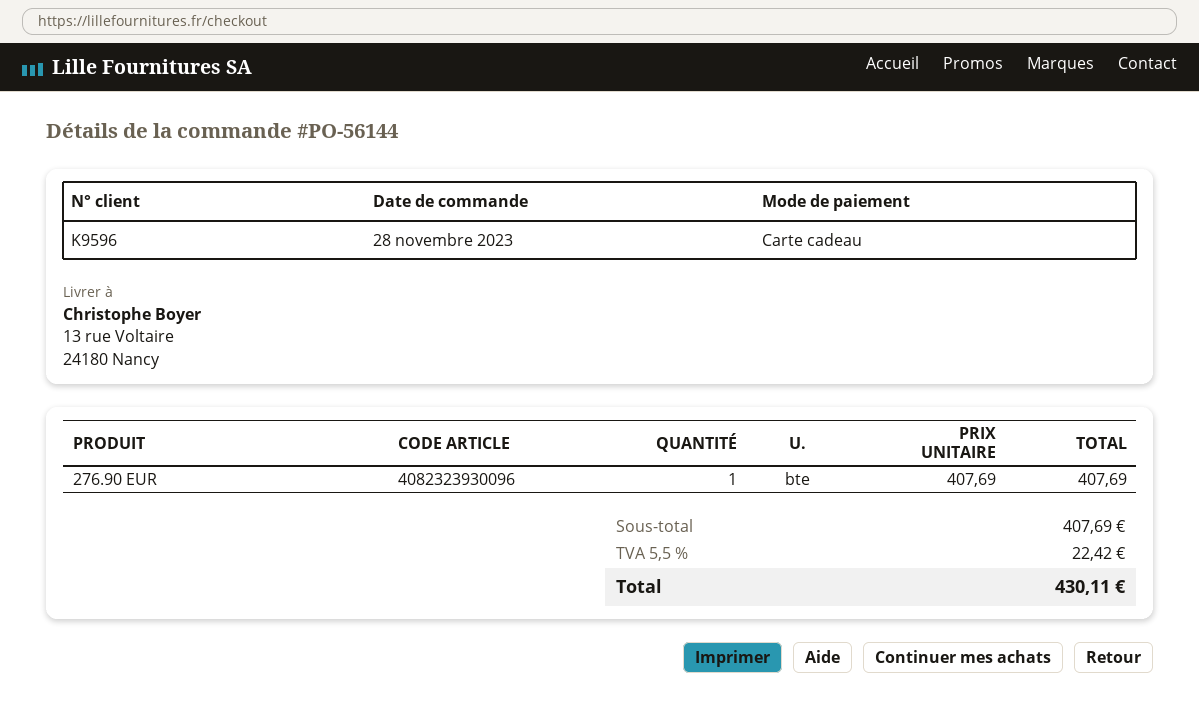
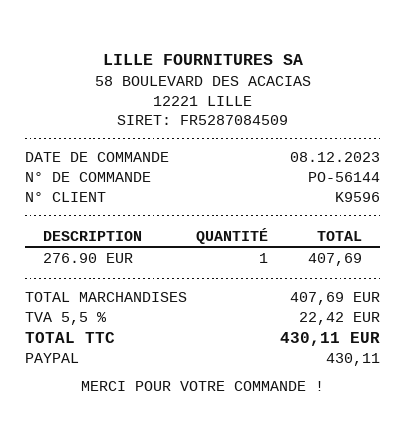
order date: 2023-11-28 -> 2023-12-08
payment method: gift card -> PayPal

